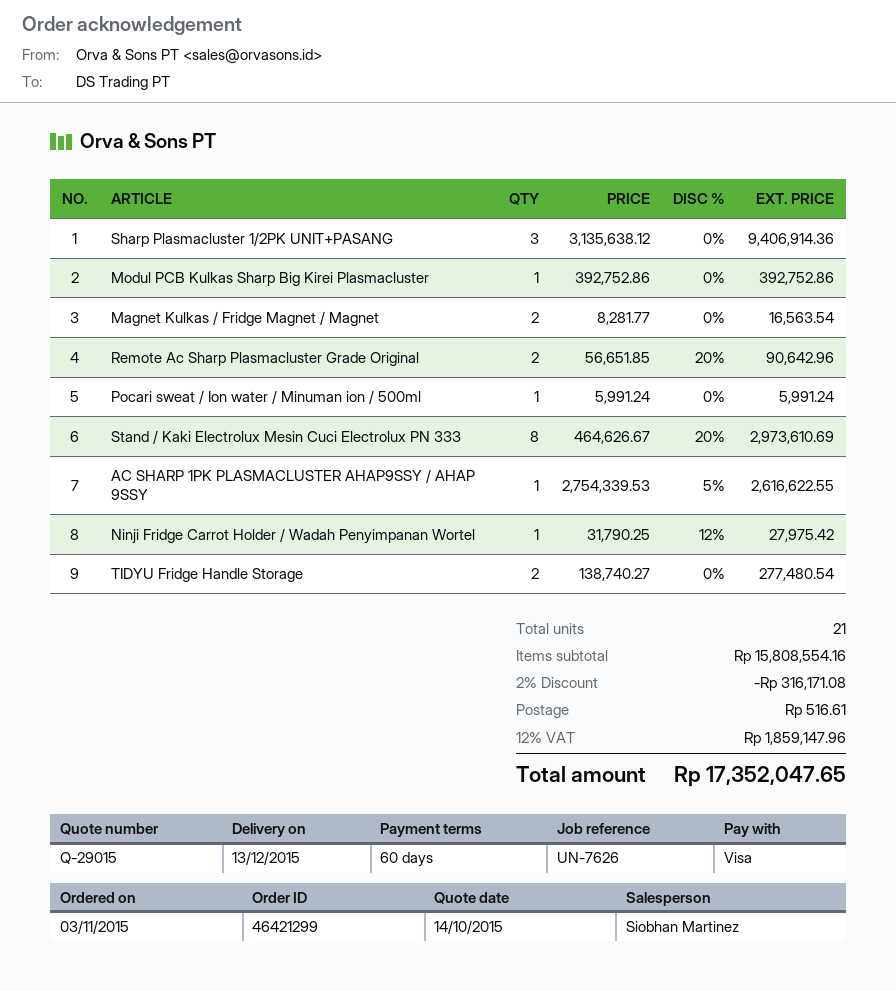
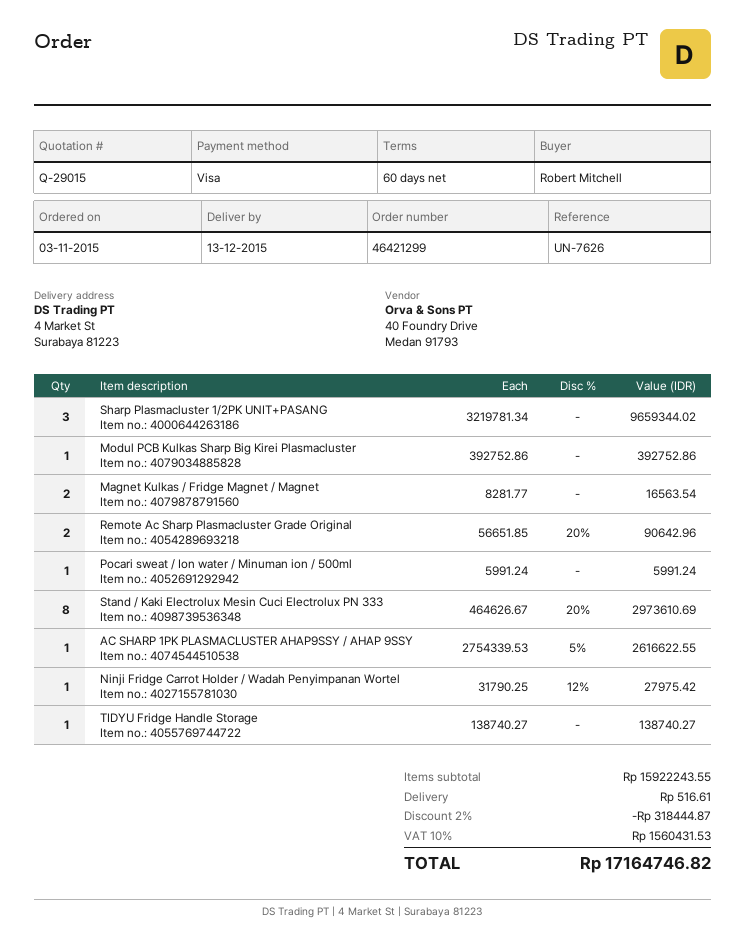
Sharp Plasmacluster 1/2PK UNIT+PASANG: 3 x 3135638.12 = 9406914.36 -> 3 x 3219781.34 = 9659344.02
TIDYU Fridge Handle Storage: 2 x 138740.27 = 277480.54 -> 1 x 138740.27 = 138740.27
subtotal: 15808554.16 -> 15922243.55
discount: 2% = 316171.08 -> 2% = 318444.87
tax: 12% = 1859147.96 -> 10% = 1560431.53
total: 17352047.65 -> 17164746.82

